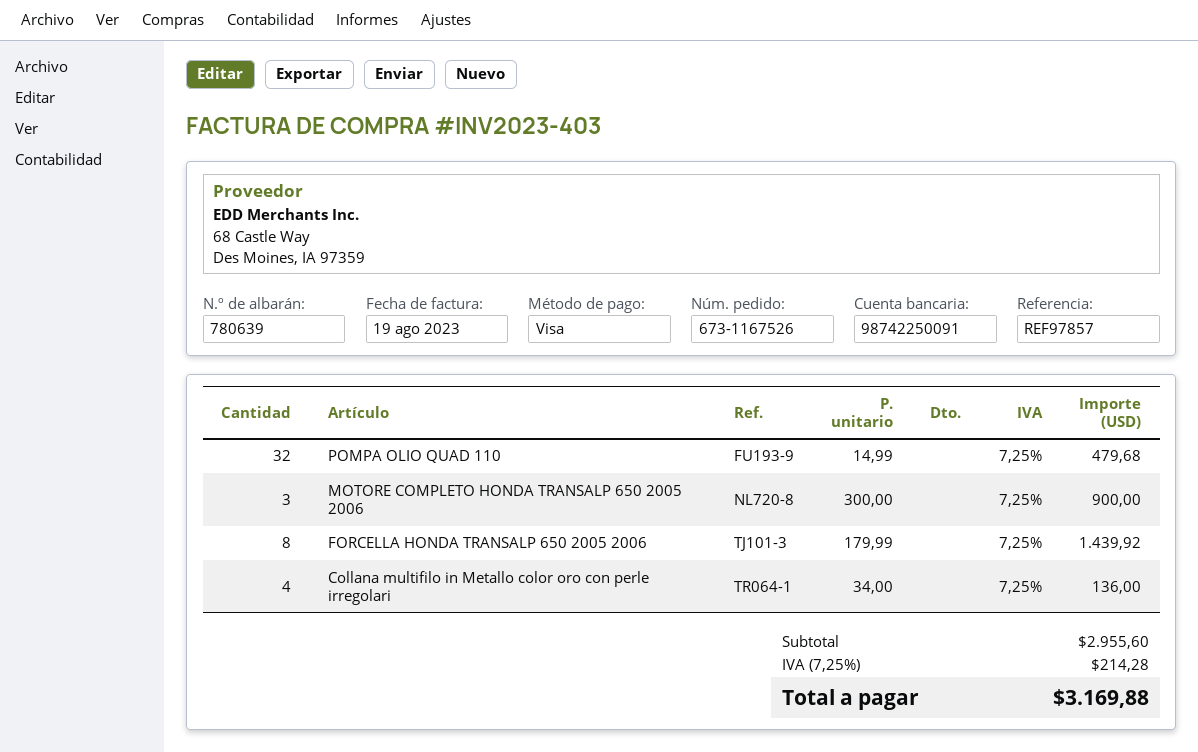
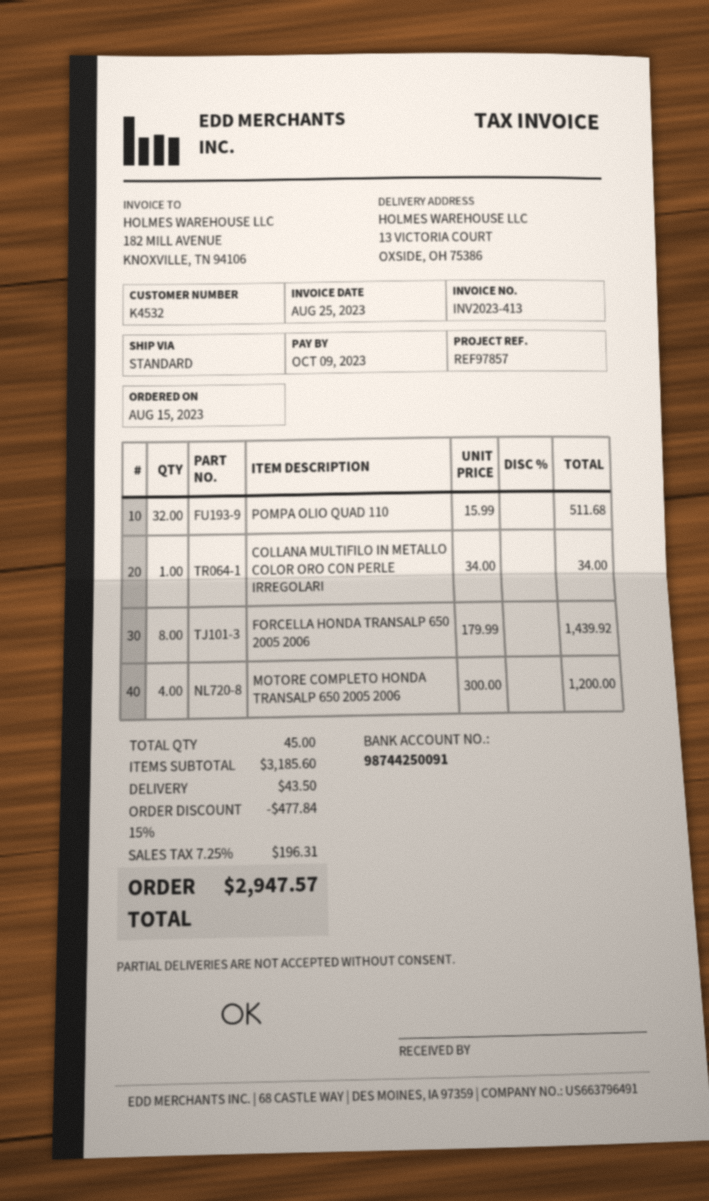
invoice number: INV2023-403 -> INV2023-413
invoice date: 2023-08-19 -> 2023-08-25
bank account: 98742250091 -> 98744250091
POMPA OLIO QUAD 110: 32 x 14.99 = 479.68 -> 32 x 15.99 = 511.68
MOTORE COMPLETO HONDA TRANSALP 650 2005 2006: 3 x 300.00 = 900.00 -> 4 x 300.00 = 1200.00
Collana multifilo in Metallo color oro con perle irregolari: 4 x 34.00 = 136.00 -> 1 x 34.00 = 34.00
subtotal: 2955.60 -> 3185.60
discount: none -> 15% = 477.84
shipping: none -> 43.50
tax: 7.25% = 214.28 -> 7.25% = 196.31
total: 3169.88 -> 2947.57

